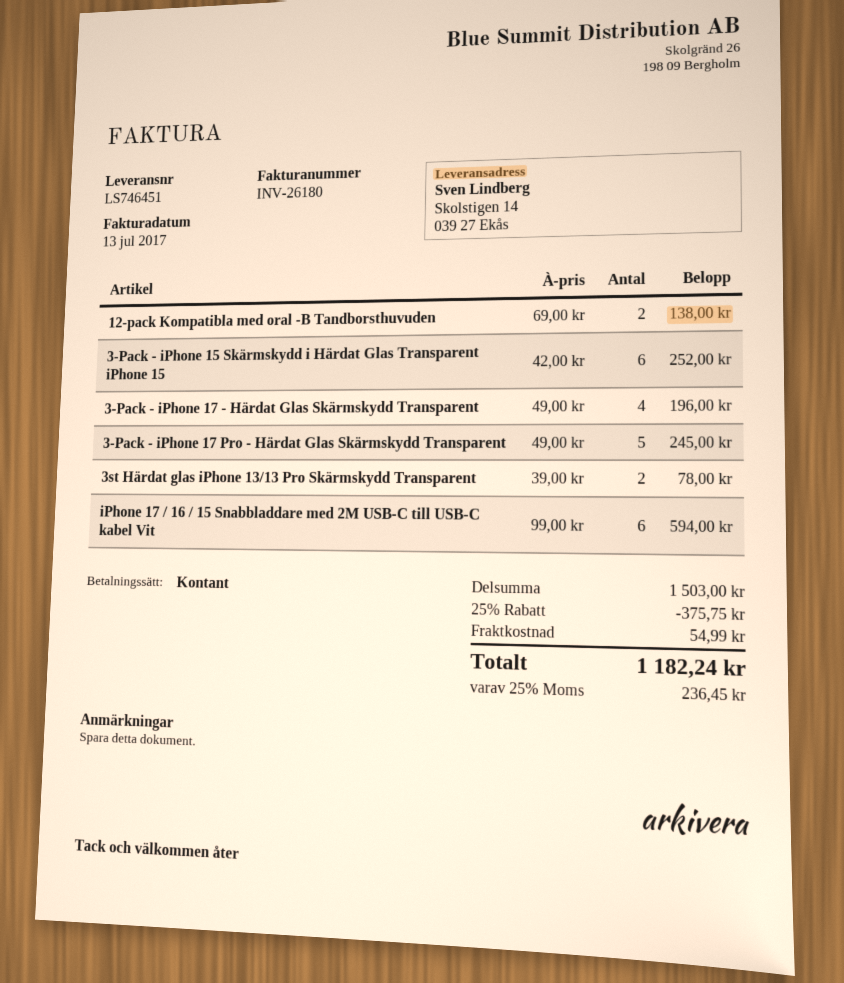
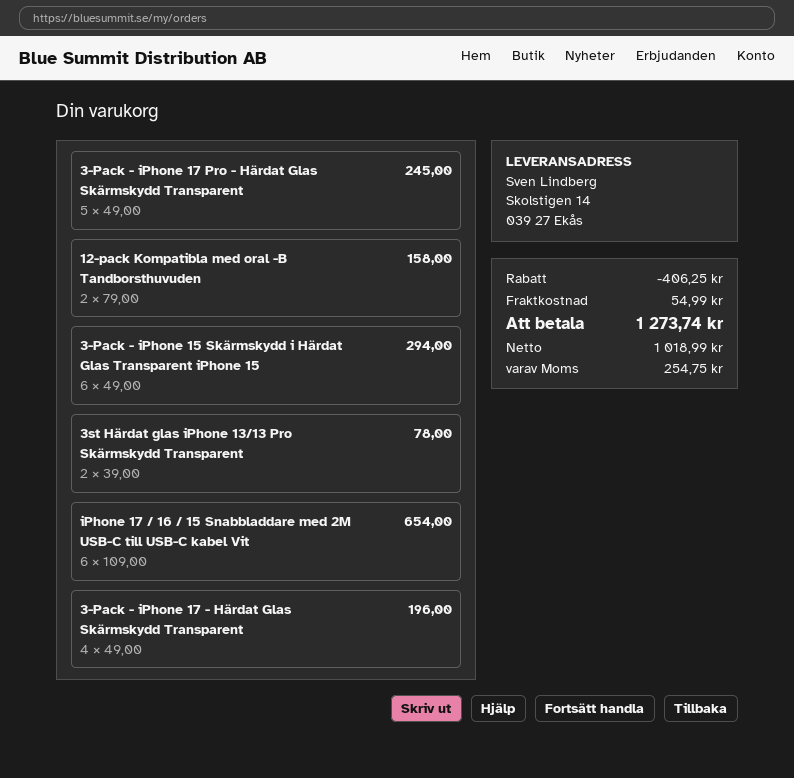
12-pack Kompatibla med oral -B Tandborsthuvuden: 2 x 69.00 = 138.00 -> 2 x 79.00 = 158.00
3-Pack - iPhone 15 Skärmskydd i Härdat Glas Transparent iPhone 15: 6 x 42.00 = 252.00 -> 6 x 49.00 = 294.00
iPhone 17 / 16 / 15 Snabbladdare med 2M USB-C till USB-C kabel Vit: 6 x 99.00 = 594.00 -> 6 x 109.00 = 654.00
discount: 375.75 -> 406.25
tax: 236.45 -> 254.75
total: 1182.24 -> 1273.74

